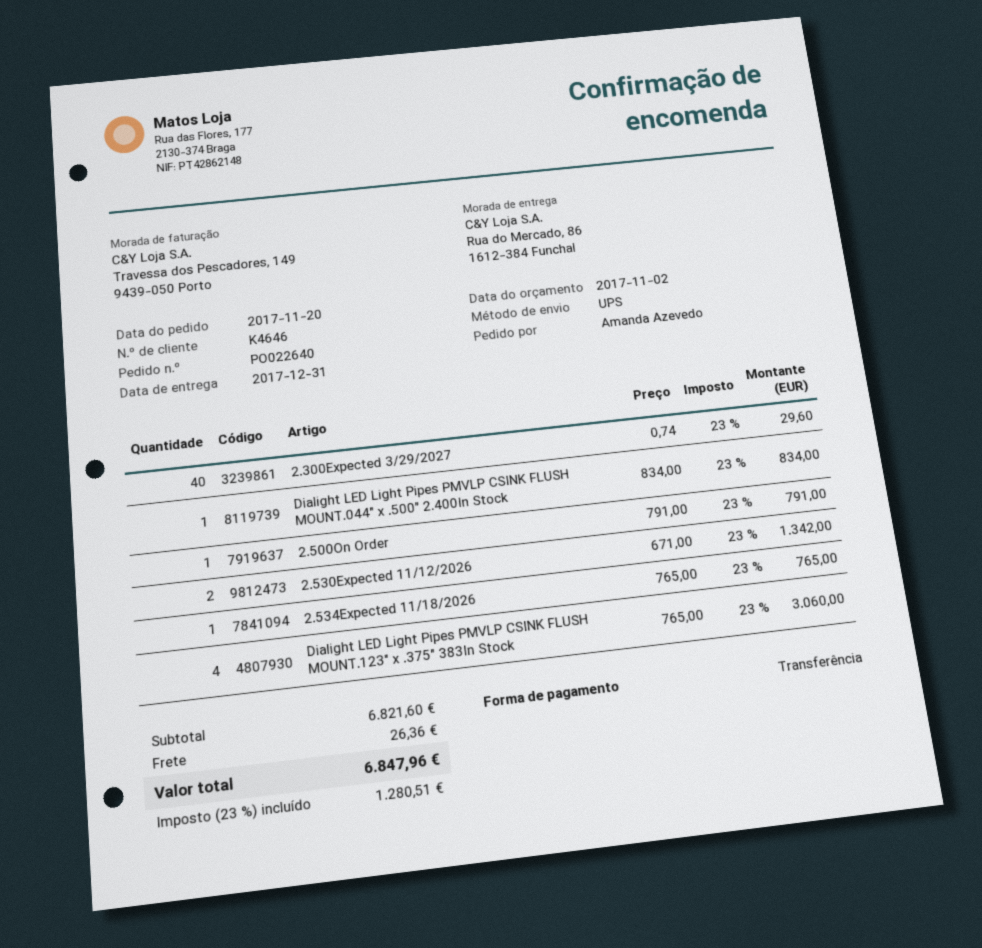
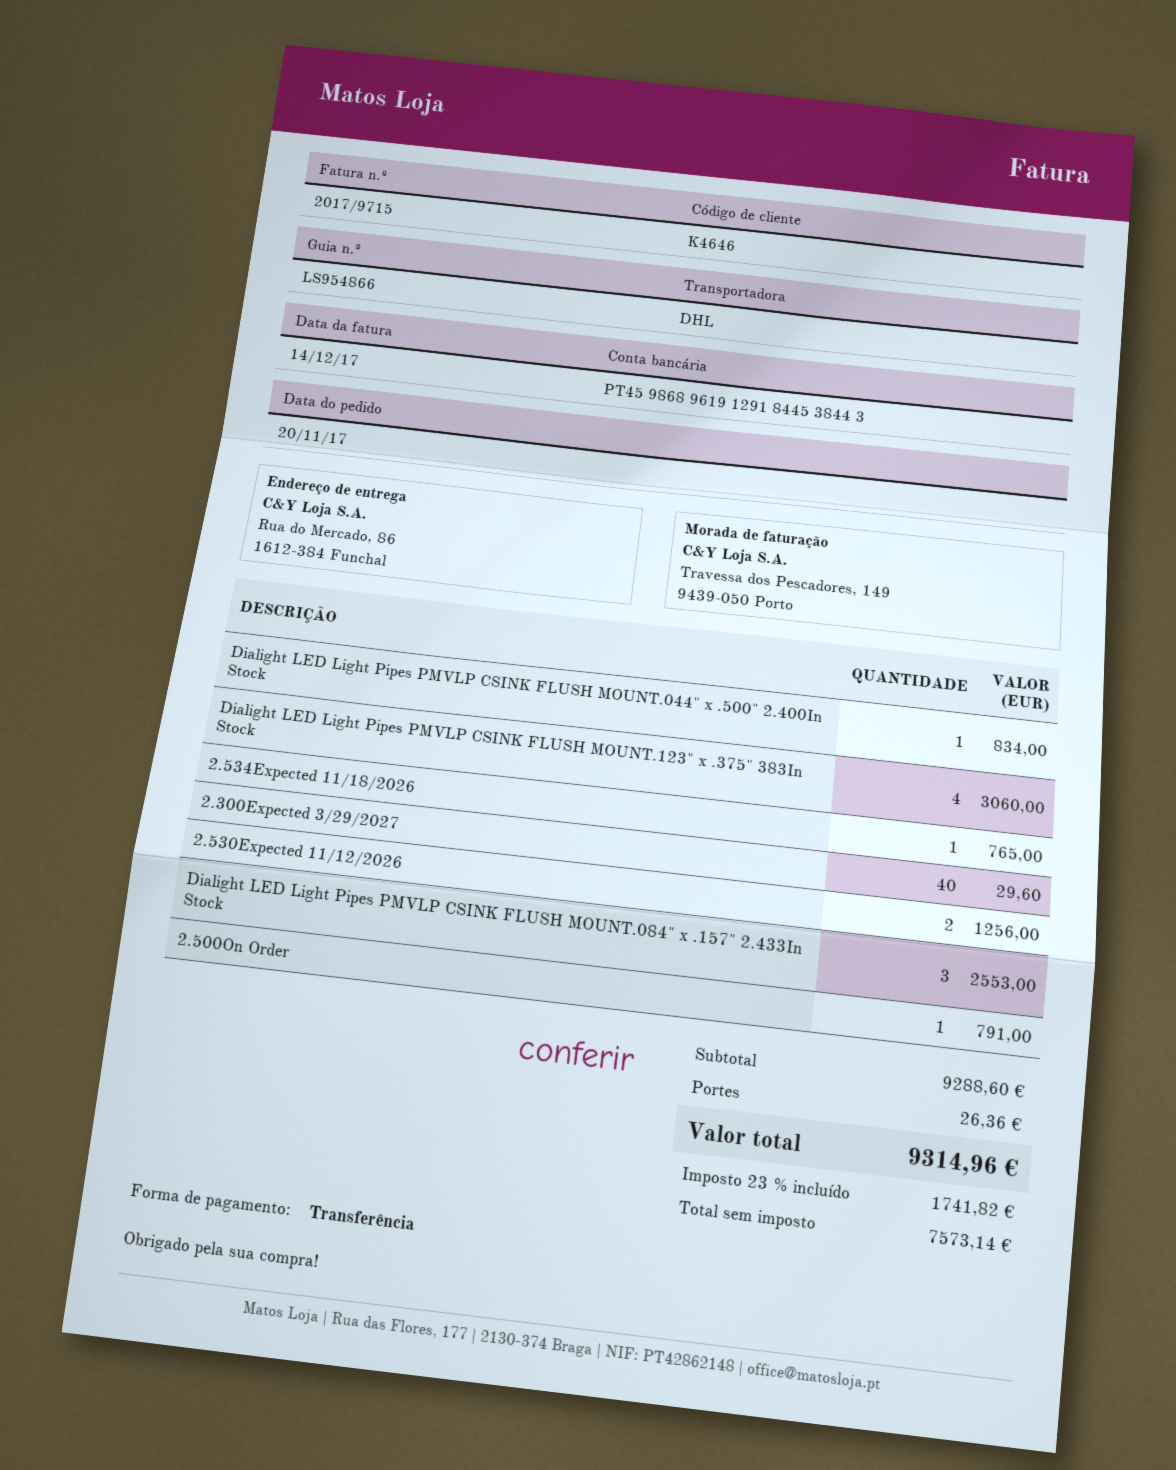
shipping method: UPS -> DHL
2.530Expected 11/12/2026: 2 for 1342.00 -> 2 for 1256.00
Dialight LED Light Pipes PMVLP CSINK FLUSH MOUNT.084" x .157" 2.433In Stock: none -> 3 for 2553.00
subtotal: 6821.60 -> 9288.60
tax: 23% = 1280.51 -> 23% = 1741.82
total: 6847.96 -> 9314.96

